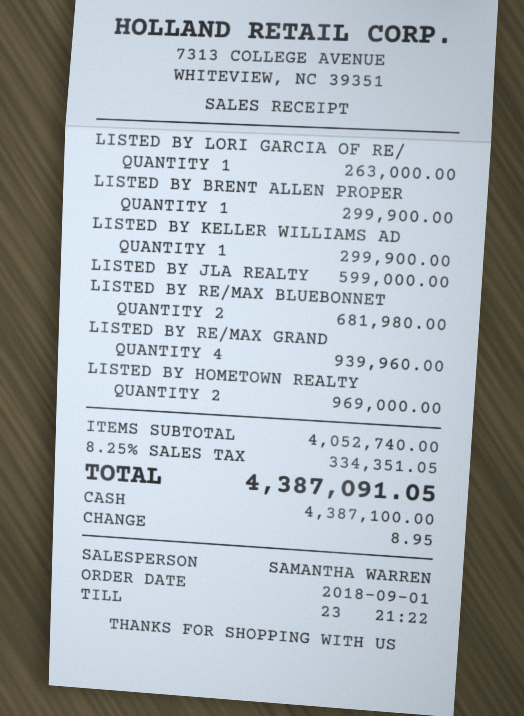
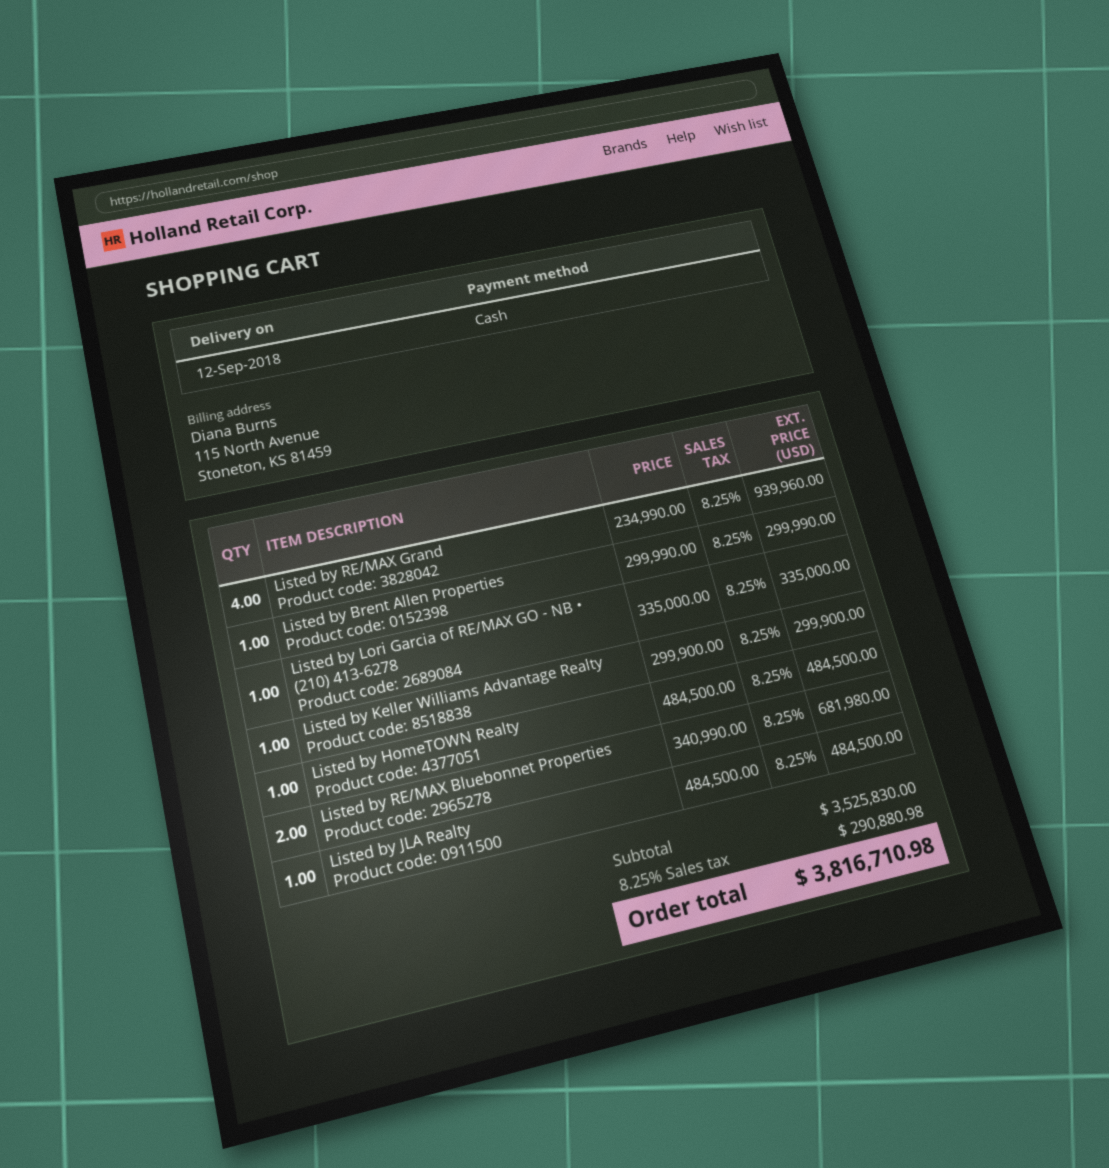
LISTED BY LORI GARCIA OF RE/: 1 for 263000.00 -> 1 for 335000.00
LISTED BY BRENT ALLEN PROPER: 1 for 299900.00 -> 1 for 299990.00
LISTED BY JLA REALTY: 1 for 599000.00 -> 1 for 484500.00
LISTED BY HOMETOWN REALTY: 2 for 969000.00 -> 1 for 484500.00
subtotal: 4052740.00 -> 3525830.00
tax: 8.25% = 334351.05 -> 8.25% = 290880.98
total: 4387091.05 -> 3816710.98

